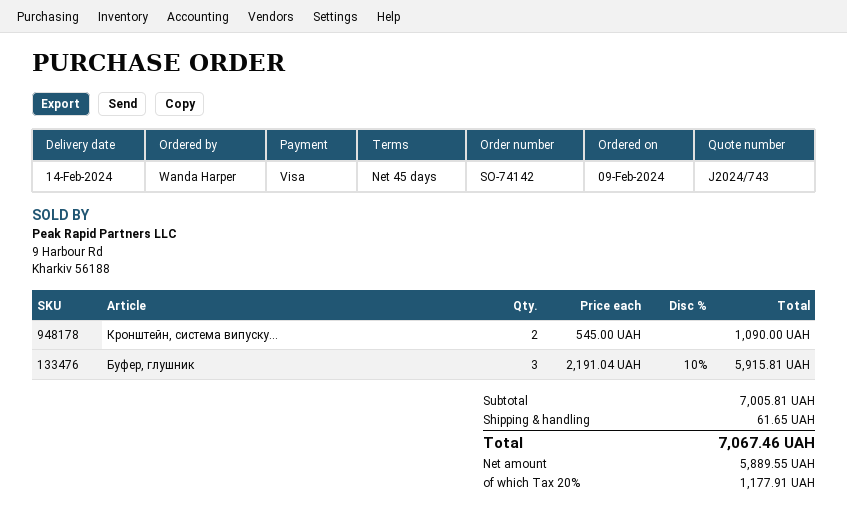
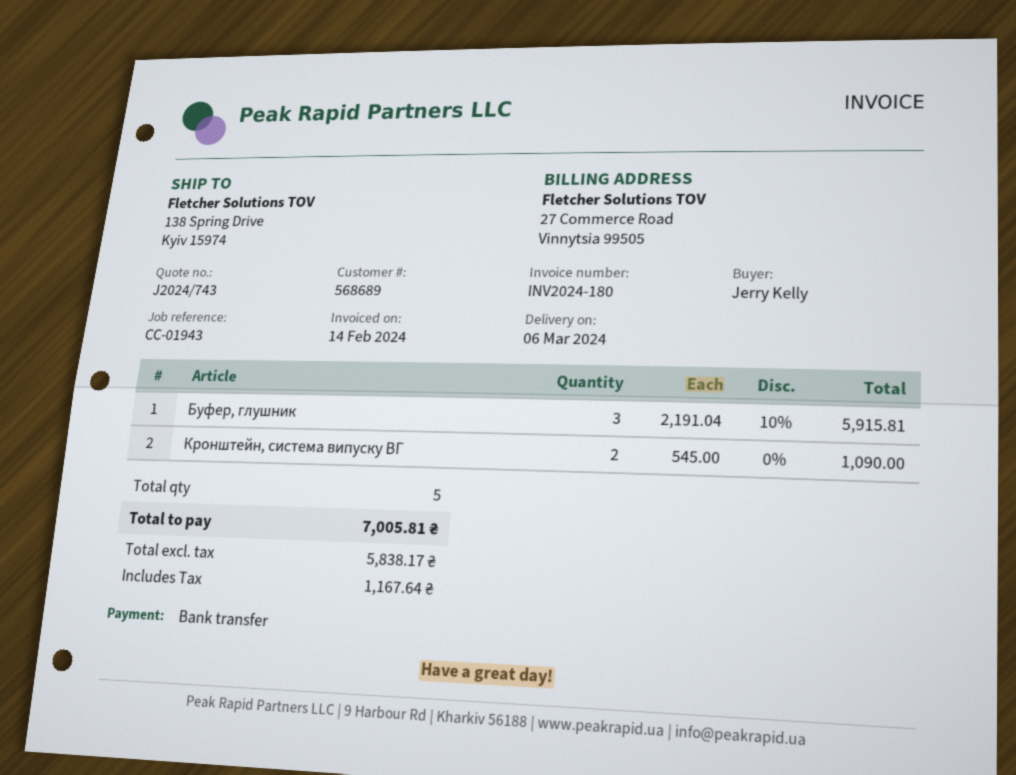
delivery date: 2024-02-14 -> 2024-03-06
ordered by: Wanda Harper -> Jerry Kelly
payment method: Visa -> bank transfer
shipping: 61.65 -> none
net: 5889.55 -> 5838.17
tax: 1177.91 -> 1167.64
total: 7067.46 -> 7005.81

